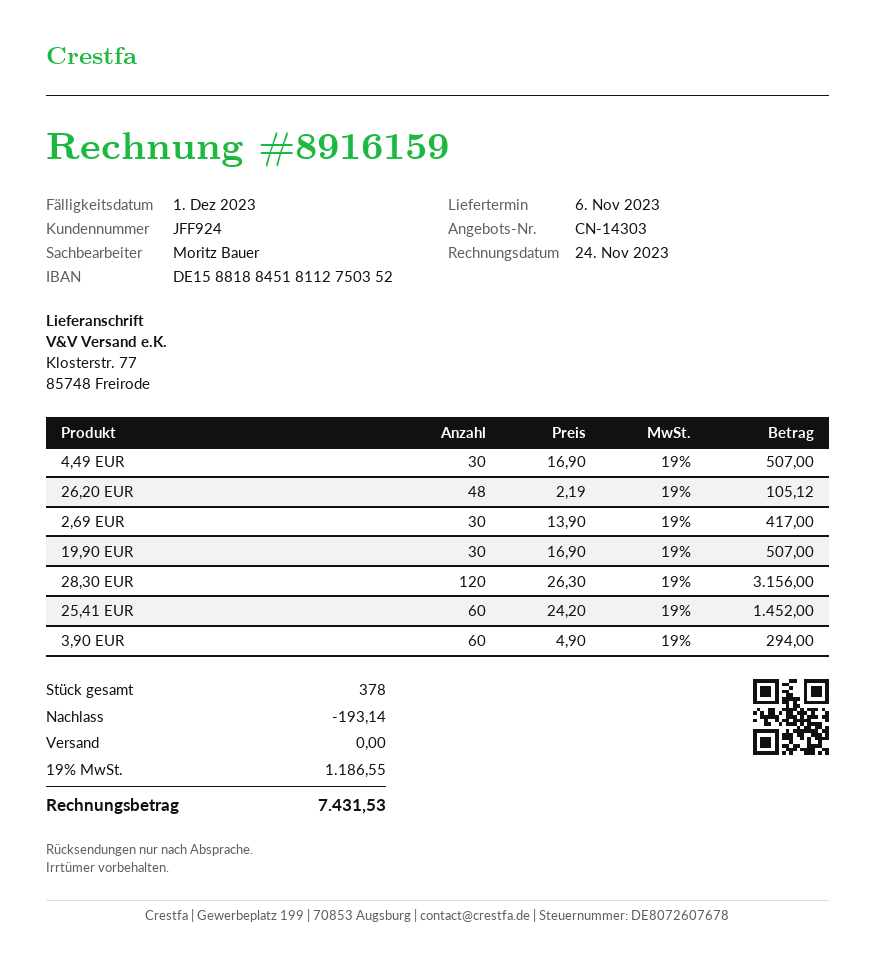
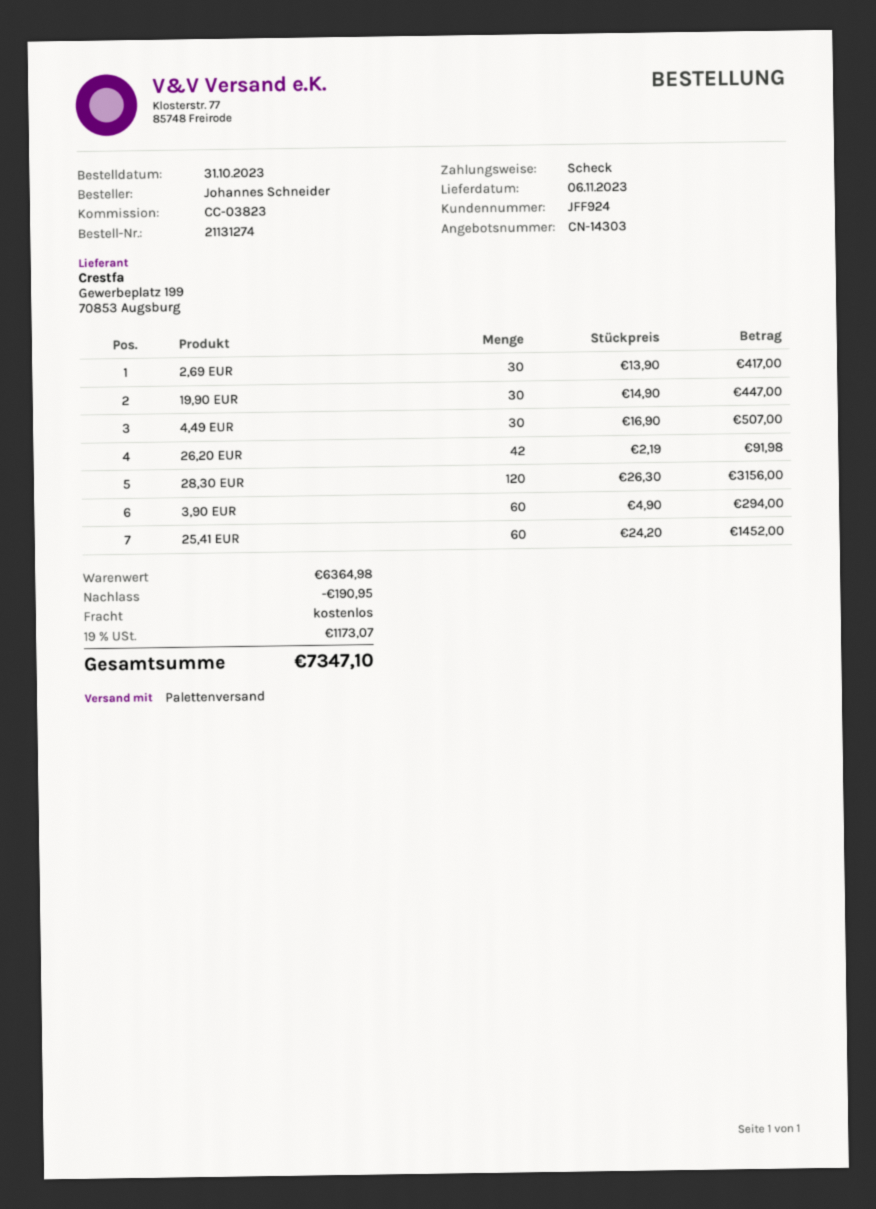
26,20 EUR: 48 x 2.19 = 105.12 -> 42 x 2.19 = 91.98
19,90 EUR: 30 x 16.90 = 507.00 -> 30 x 14.90 = 447.00
discount: 193.14 -> 190.95
tax: 19% = 1186.55 -> 19% = 1173.07
total: 7431.53 -> 7347.10

